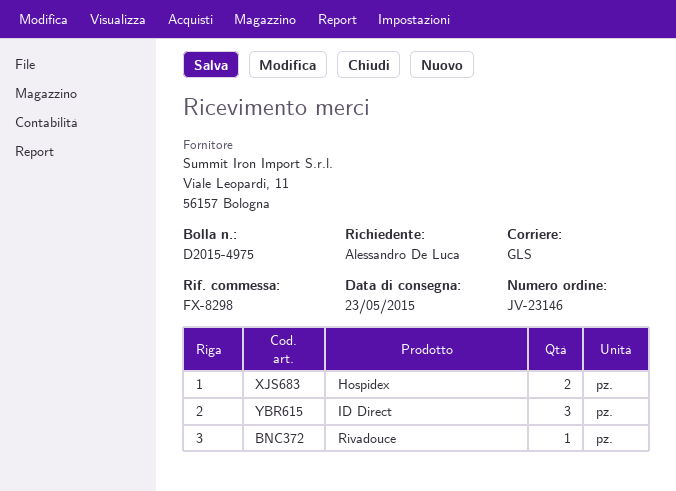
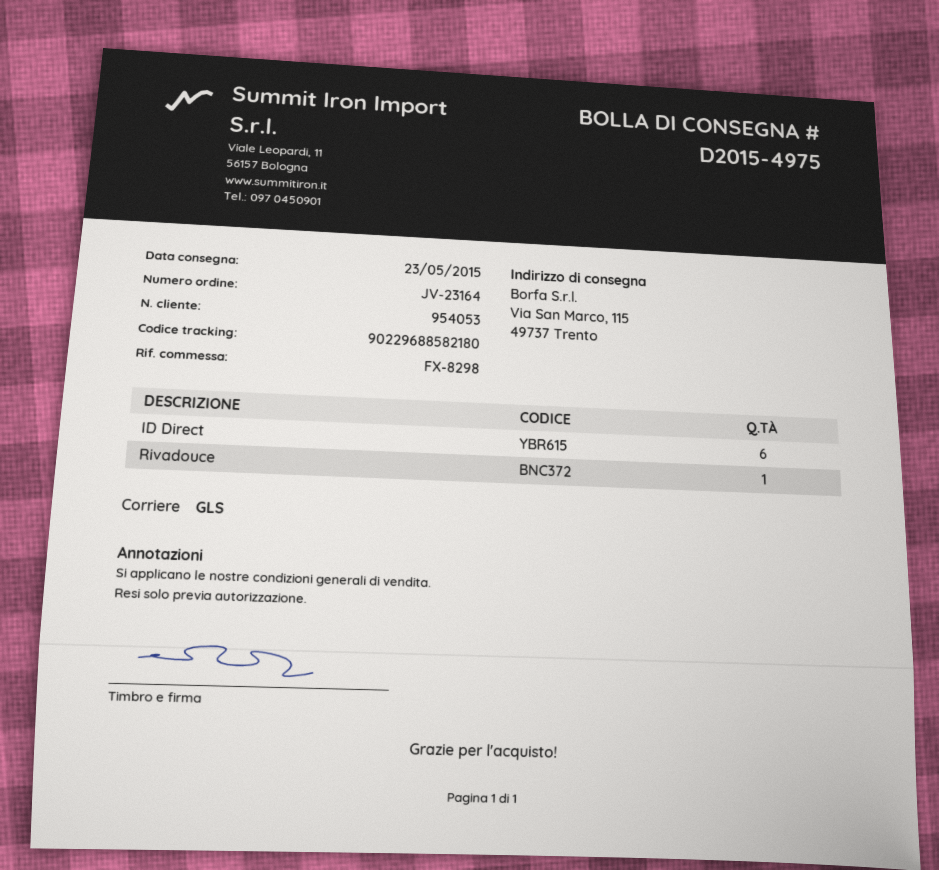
order number: JV-23146 -> JV-23164
Hospidex: 2 -> none
ID Direct: 3 -> 6

